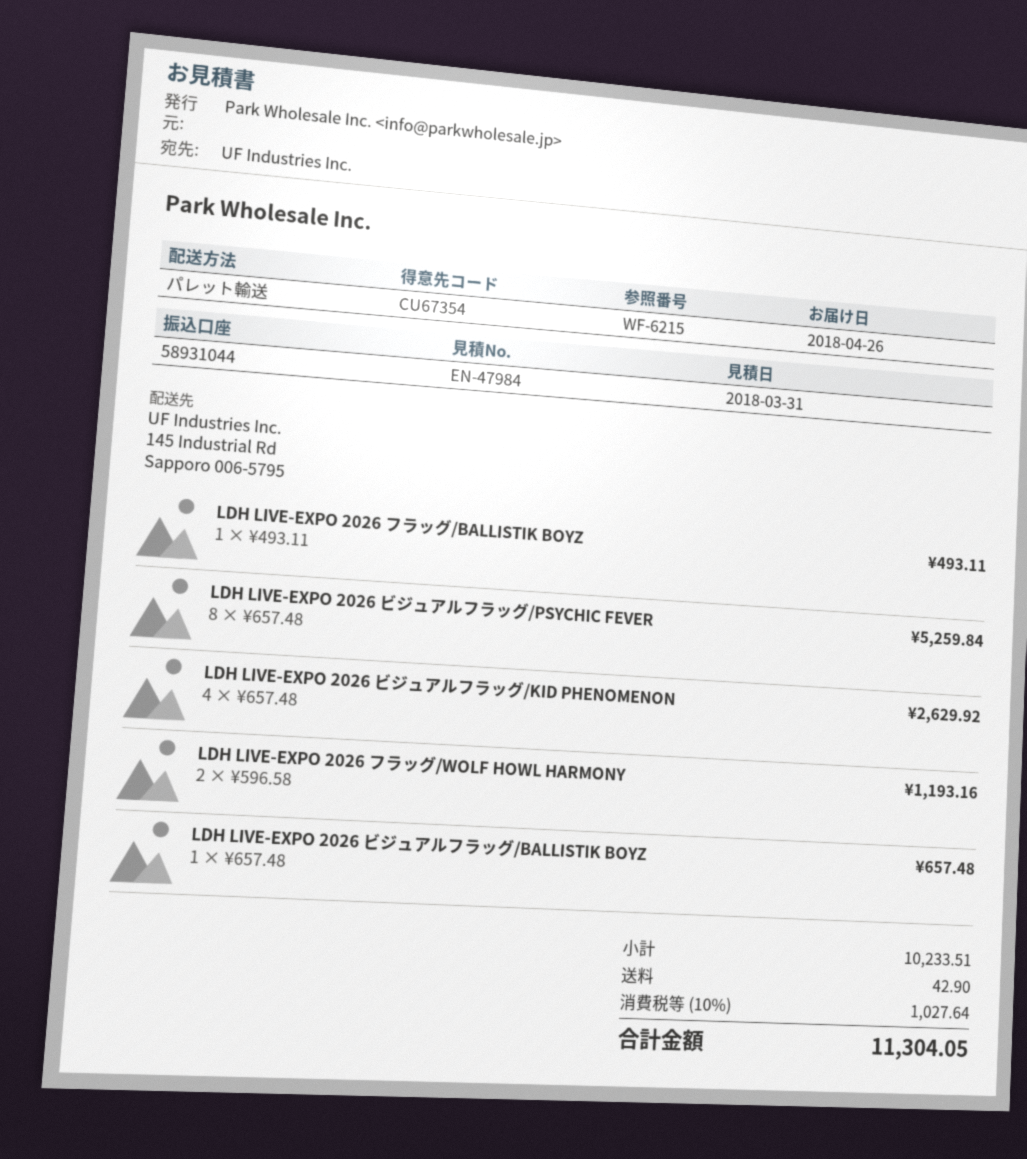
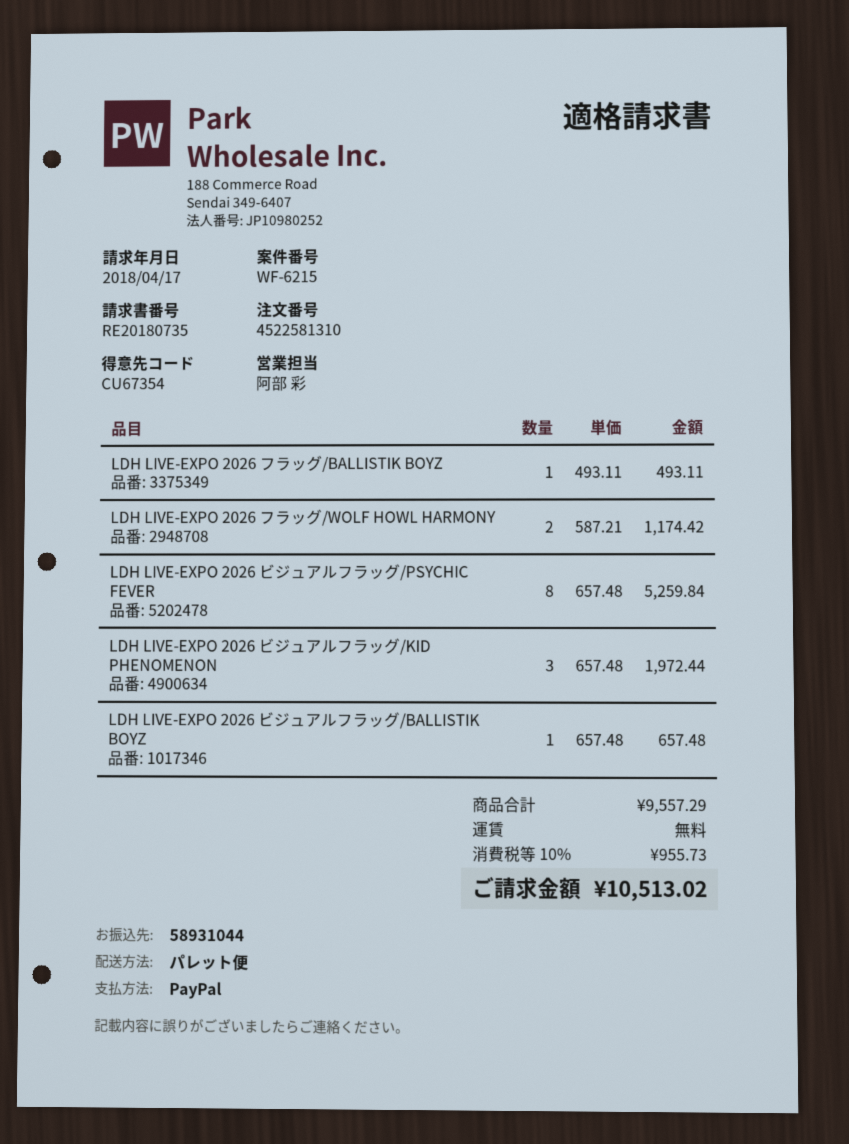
LDH LIVE-EXPO 2026 ビジュアルフラッグ/KID PHENOMENON: 4 x 657.48 = 2629.92 -> 3 x 657.48 = 1972.44
LDH LIVE-EXPO 2026 フラッグ/WOLF HOWL HARMONY: 2 x 596.58 = 1193.16 -> 2 x 587.21 = 1174.42
subtotal: 10233.51 -> 9557.29
shipping: 42.90 -> 0.00
tax: 10% = 1027.64 -> 10% = 955.73
total: 11304.05 -> 10513.02

